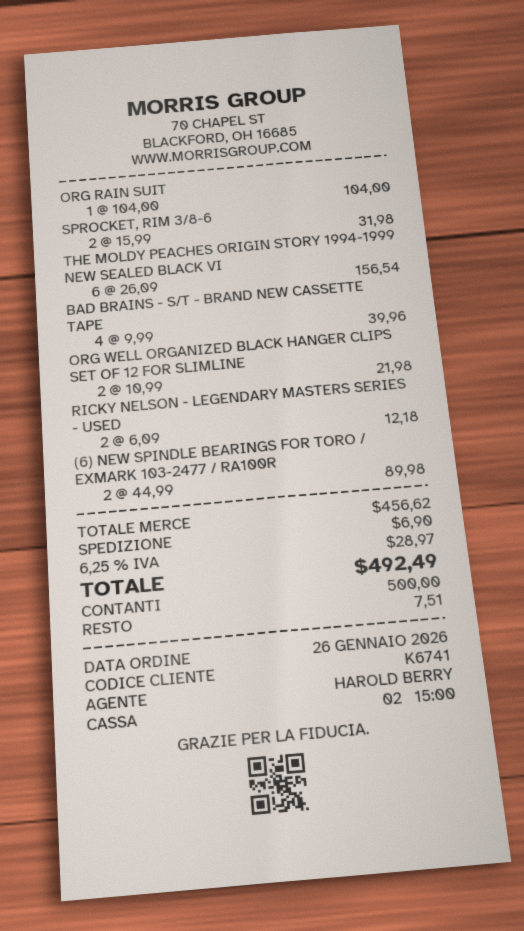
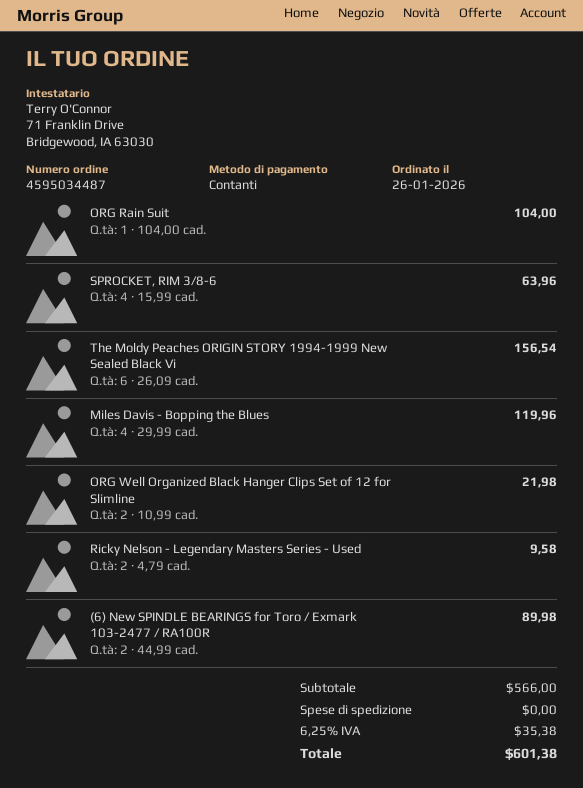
SPROCKET, RIM 3/8-6: 2 x 15.99 = 31.98 -> 4 x 15.99 = 63.96
BAD BRAINS - S/T - BRAND NEW CASSETTE TAPE: 4 x 9.99 = 39.96 -> none
RICKY NELSON - LEGENDARY MASTERS SERIES - USED: 2 x 6.09 = 12.18 -> 2 x 4.79 = 9.58
Miles Davis - Bopping the Blues: none -> 4 x 29.99 = 119.96
subtotal: 456.62 -> 566.00
shipping: 6.90 -> 0.00
tax: 6.25% = 28.97 -> 6.25% = 35.38
total: 492.49 -> 601.38

